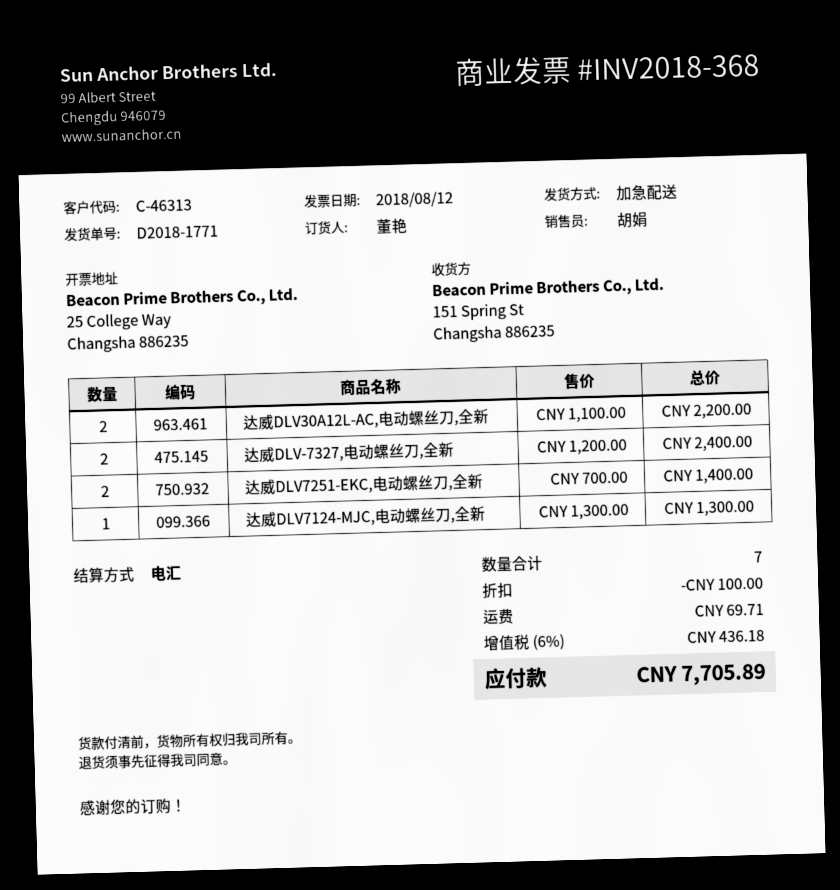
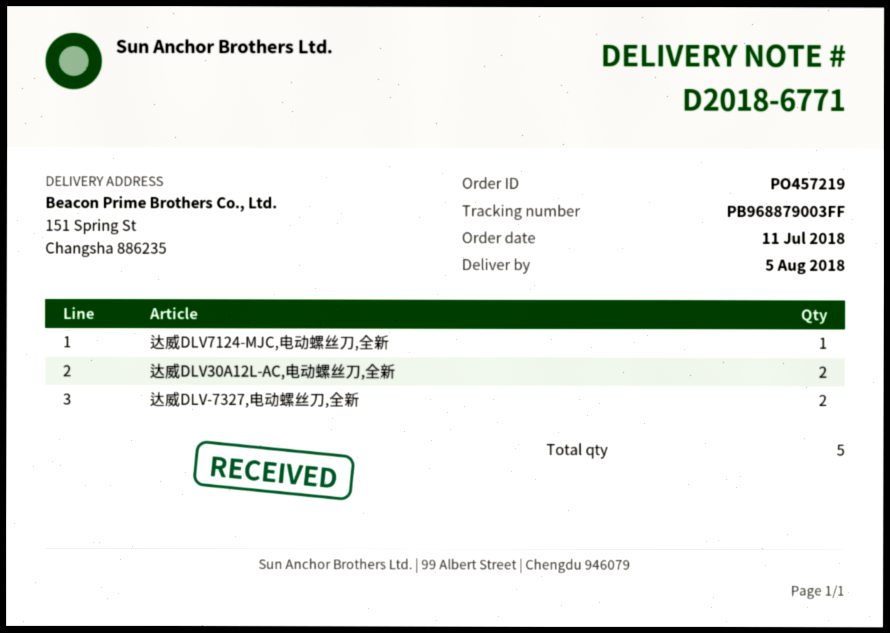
delivery note number: D2018-1771 -> D2018-6771
达威DLV7251-EKC,电动螺丝刀,全新: 2 -> none
total quantity: 7 -> 5

